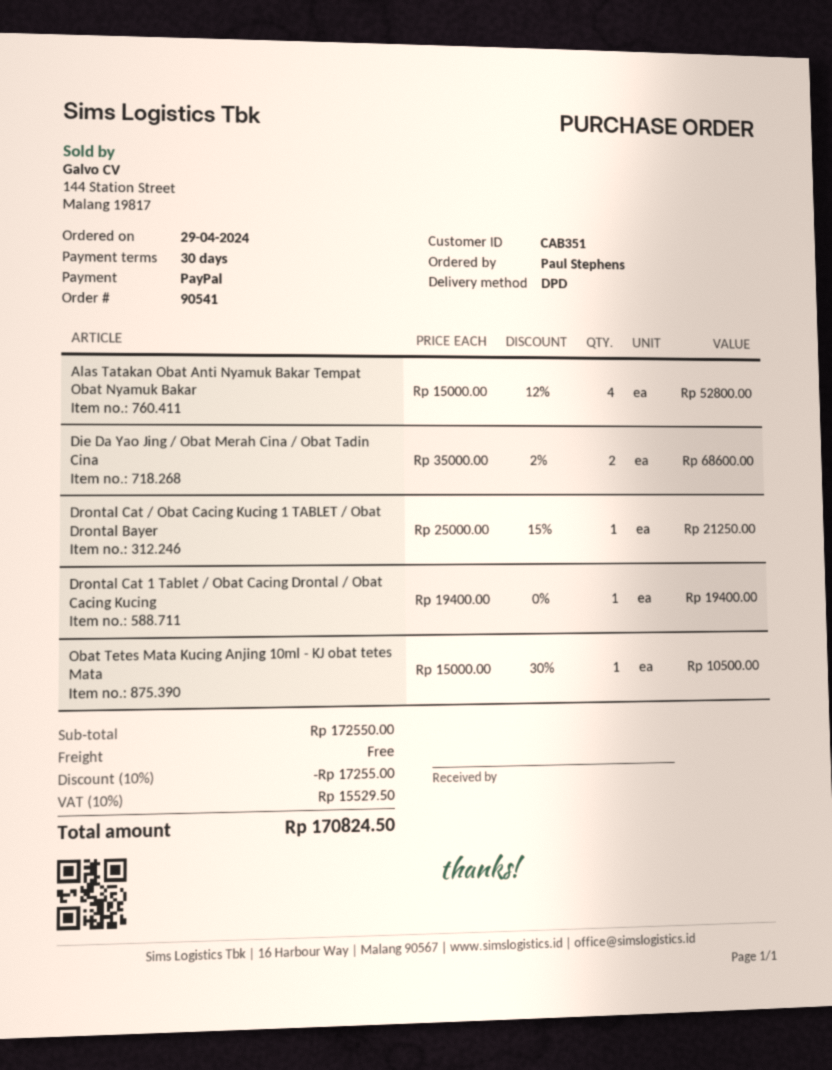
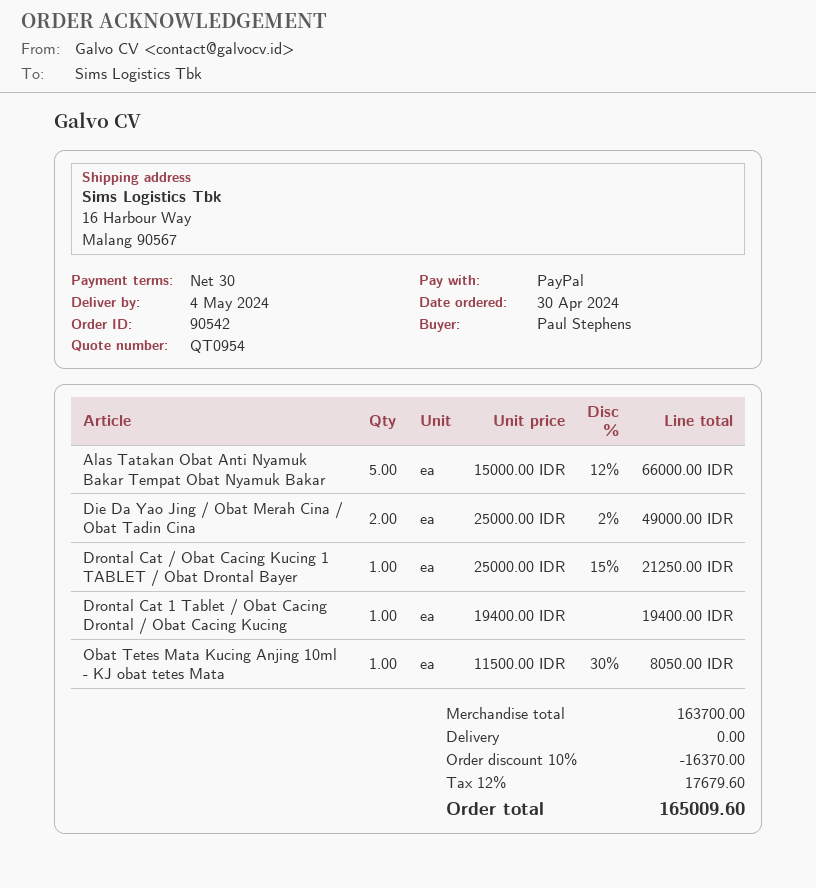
order number: 90541 -> 90542
order date: 2024-04-29 -> 2024-04-30
Alas Tatakan Obat Anti Nyamuk Bakar Tempat Obat Nyamuk Bakar: 4 x 15000.00 - 12% = 52800.00 -> 5 x 15000.00 - 12% = 66000.00
Die Da Yao Jing / Obat Merah Cina / Obat Tadin Cina: 2 x 35000.00 - 2% = 68600.00 -> 2 x 25000.00 - 2% = 49000.00
Obat Tetes Mata Kucing Anjing 10ml - KJ obat tetes Mata: 1 x 15000.00 - 30% = 10500.00 -> 1 x 11500.00 - 30% = 8050.00
subtotal: 172550.00 -> 163700.00
discount: 10% = 17255.00 -> 10% = 16370.00
tax: 10% = 15529.50 -> 12% = 17679.60
total: 170824.50 -> 165009.60

